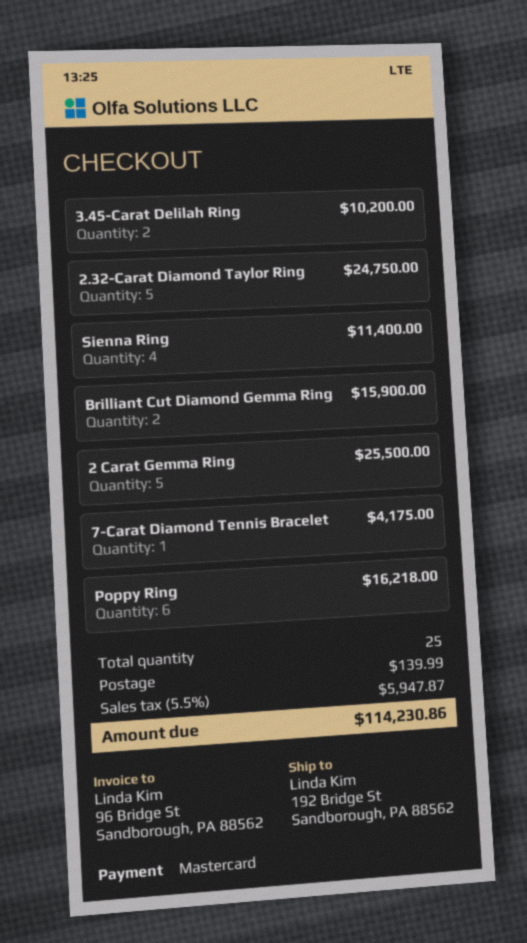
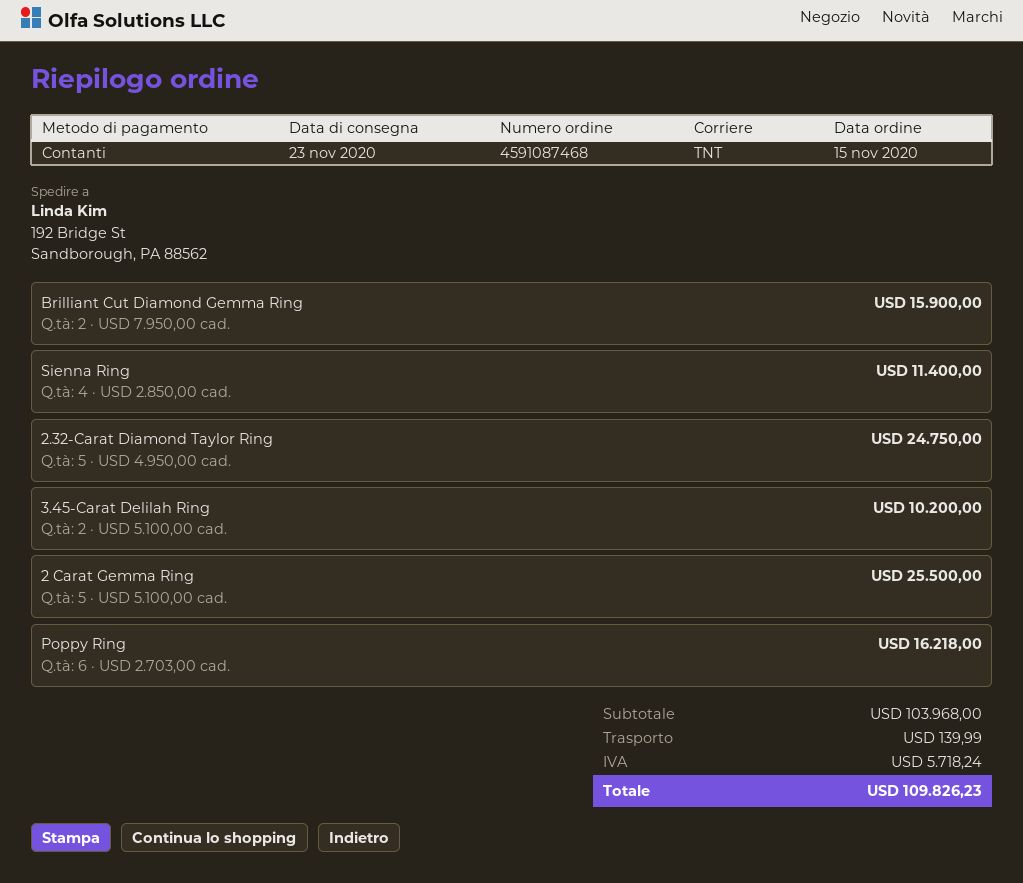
payment method: Mastercard -> cash
7-Carat Diamond Tennis Bracelet: 1 for 4175.00 -> none
tax: 5947.87 -> 5718.24
total: 114230.86 -> 109826.23

